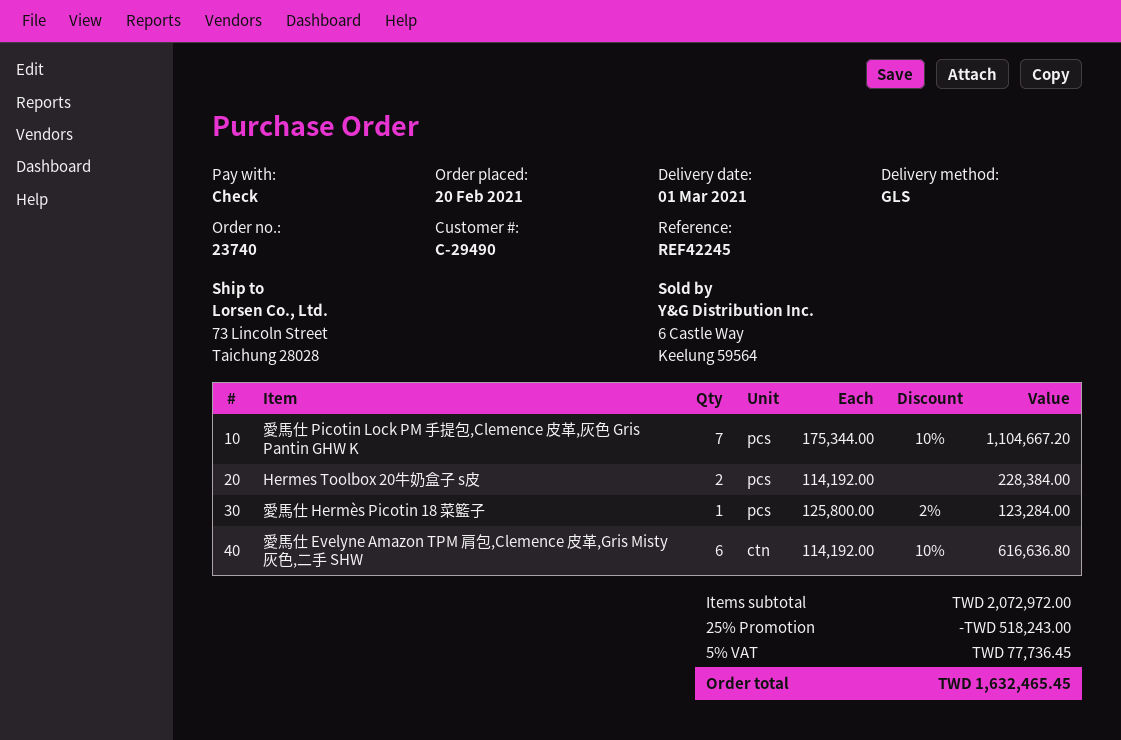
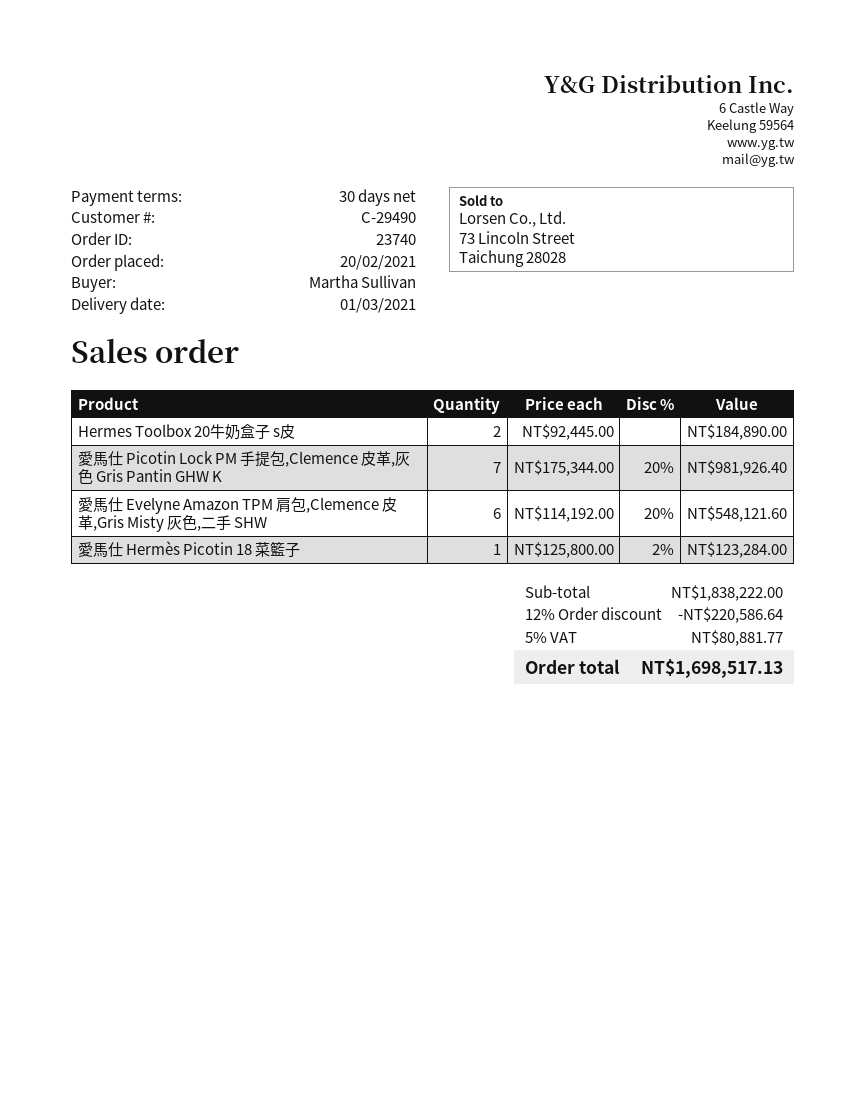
愛馬仕 Picotin Lock PM 手提包,Clemence 皮革,灰色 Gris Pantin GHW K: 7 x 175344.00 - 10% = 1104667.20 -> 7 x 175344.00 - 20% = 981926.40
Hermes Toolbox 20牛奶盒子 s皮: 2 x 114192.00 = 228384.00 -> 2 x 92445.00 = 184890.00
愛馬仕 Evelyne Amazon TPM 肩包,Clemence 皮革,Gris Misty 灰色,二手 SHW: 6 x 114192.00 - 10% = 616636.80 -> 6 x 114192.00 - 20% = 548121.60
subtotal: 2072972.00 -> 1838222.00
discount: 25% = 518243.00 -> 12% = 220586.64
tax: 5% = 77736.45 -> 5% = 80881.77
total: 1632465.45 -> 1698517.13

